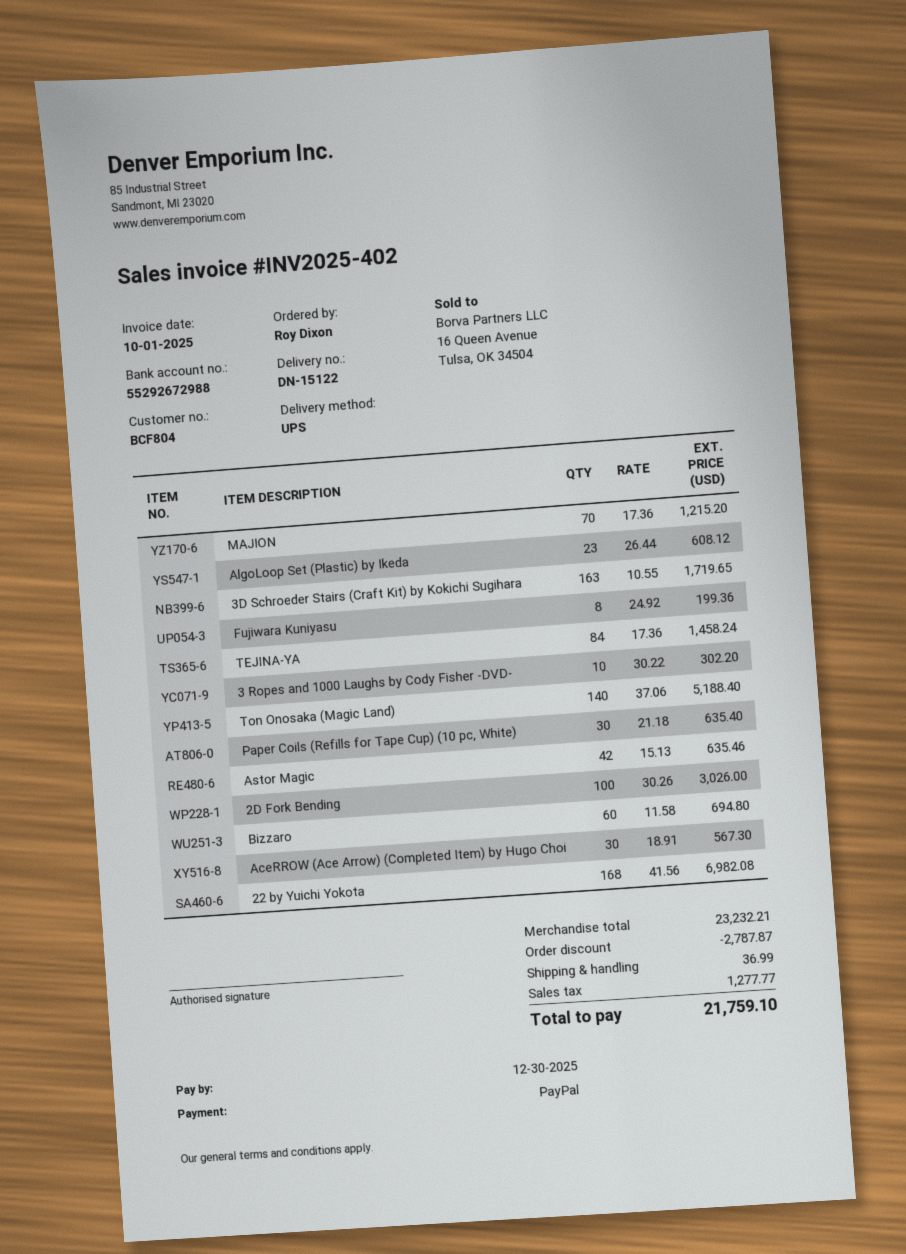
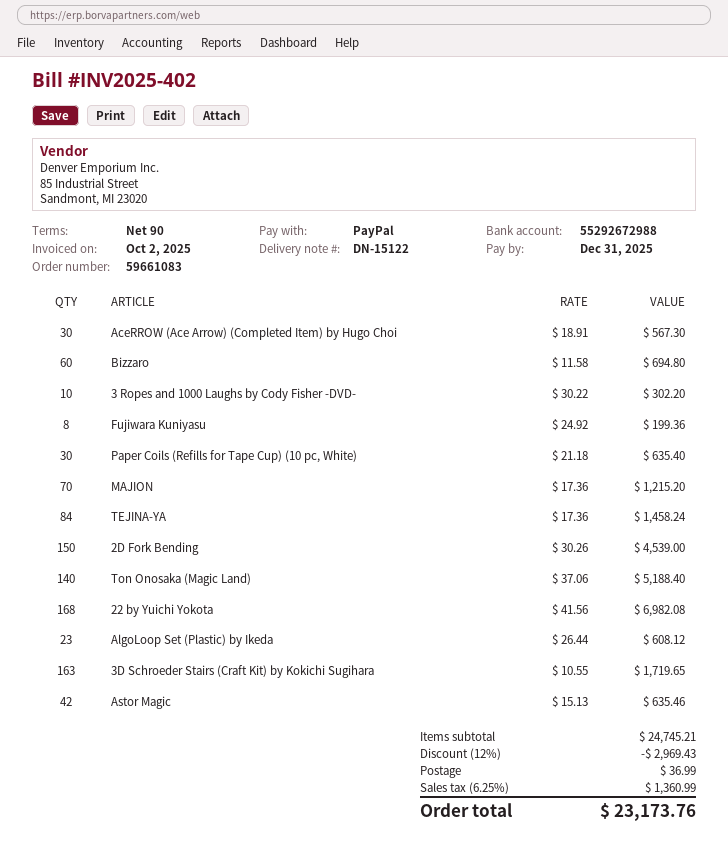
invoice date: 2025-10-01 -> 2025-10-02
due date: 2025-12-30 -> 2025-12-31
2D Fork Bending: 100 x 30.26 = 3026.00 -> 150 x 30.26 = 4539.00
subtotal: 23232.21 -> 24745.21
discount: 2787.87 -> 2969.43
tax: 1277.77 -> 1360.99
total: 21759.10 -> 23173.76

